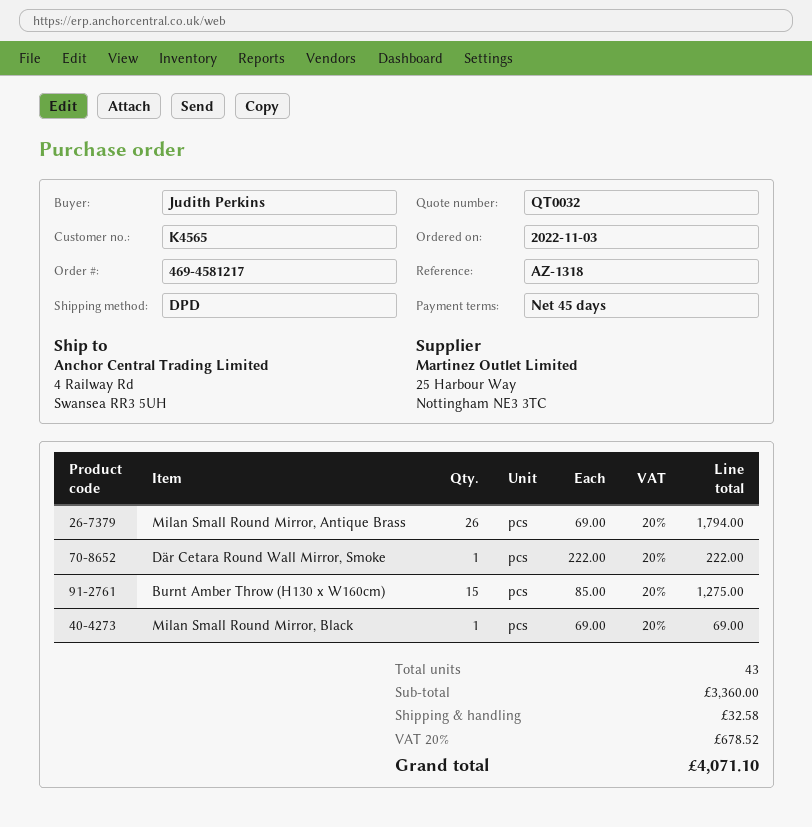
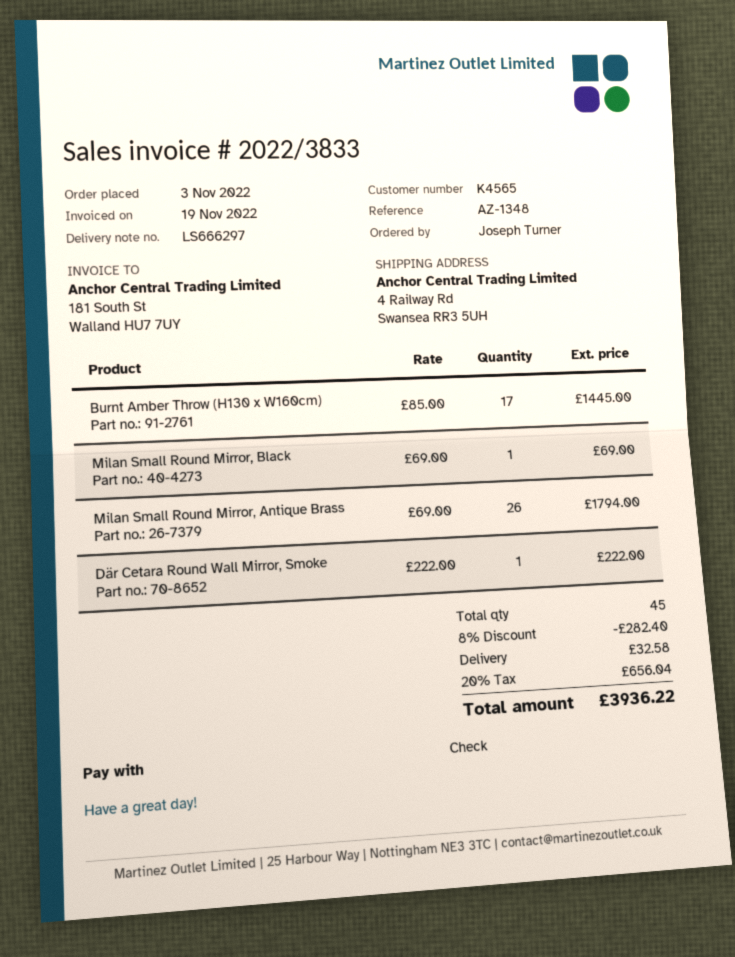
reference: AZ-1318 -> AZ-1348
ordered by: Judith Perkins -> Joseph Turner
Burnt Amber Throw (H130 x W160cm): 15 x 85.00 = 1275.00 -> 17 x 85.00 = 1445.00
total quantity: 43 -> 45
discount: none -> 8% = 282.40
tax: 20% = 678.52 -> 20% = 656.04
total: 4071.10 -> 3936.22

